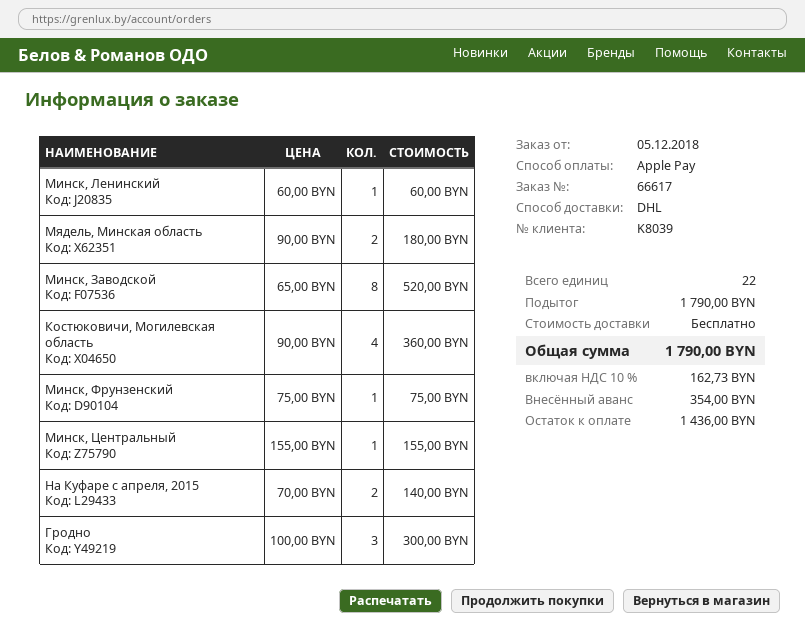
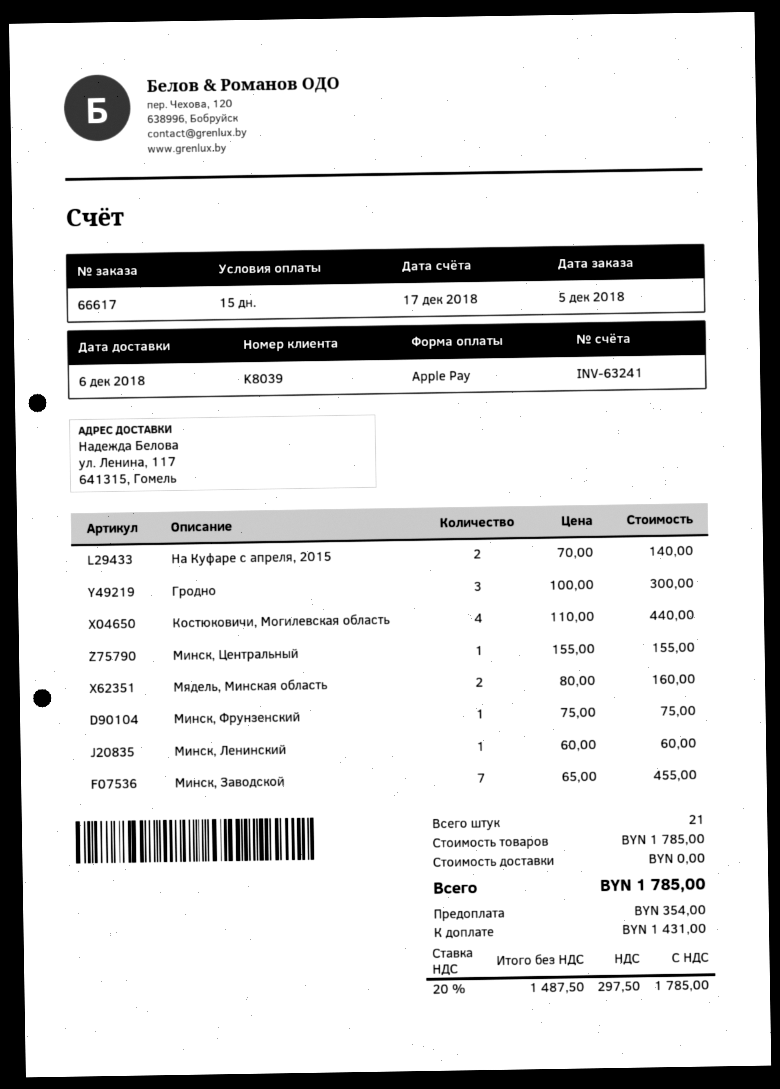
Мядель, Минская область: 2 x 90.00 = 180.00 -> 2 x 80.00 = 160.00
Минск, Заводской: 8 x 65.00 = 520.00 -> 7 x 65.00 = 455.00
Костюковичи, Могилевская область: 4 x 90.00 = 360.00 -> 4 x 110.00 = 440.00
total quantity: 22 -> 21
subtotal: 1790.00 -> 1785.00
tax: 10% = 162.73 -> 20% = 297.50
total: 1790.00 -> 1785.00
balance: 1436.00 -> 1431.00

